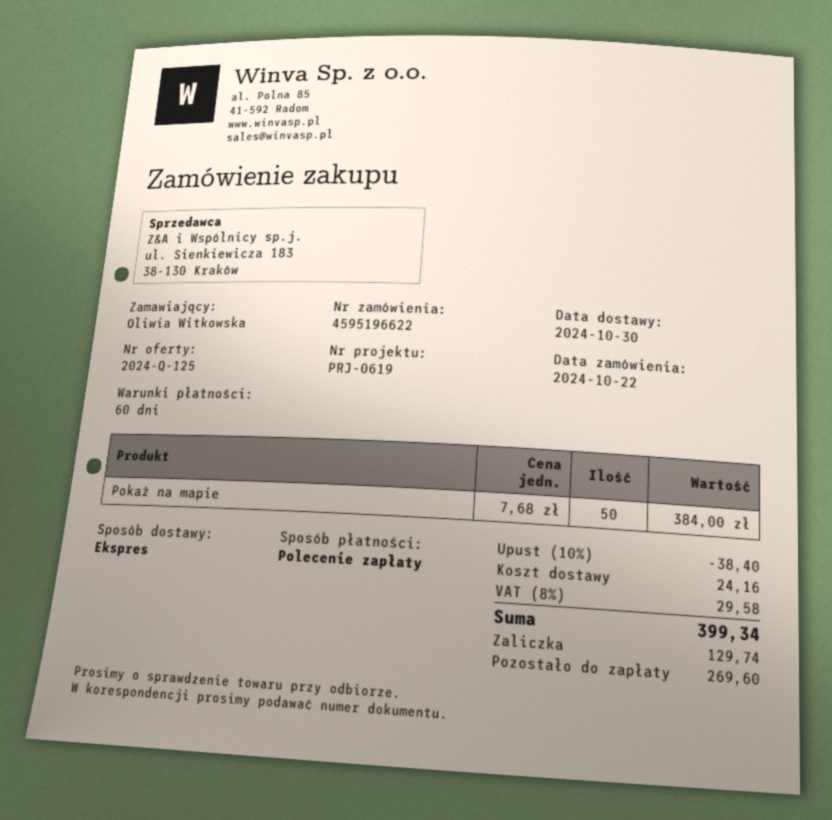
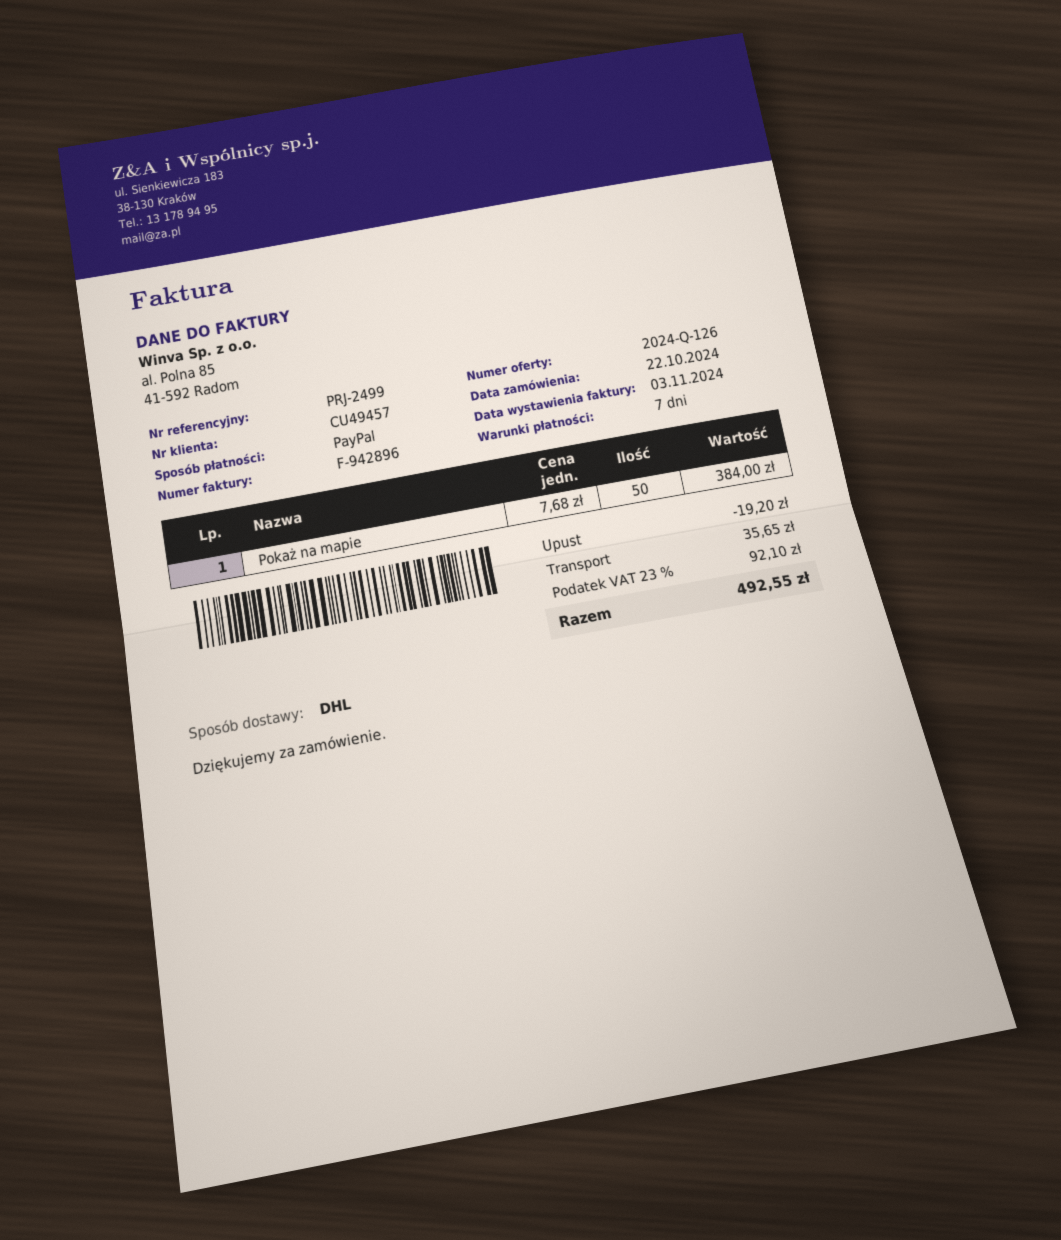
quote number: 2024-Q-125 -> 2024-Q-126
payment terms: 60 days -> 7 days
reference: PRJ-0619 -> PRJ-2499
payment method: direct debit -> PayPal
shipping method: express -> DHL
discount: 38.40 -> 19.20
shipping: 24.16 -> 35.65
tax: 8% = 29.58 -> 23% = 92.10
total: 399.34 -> 492.55

